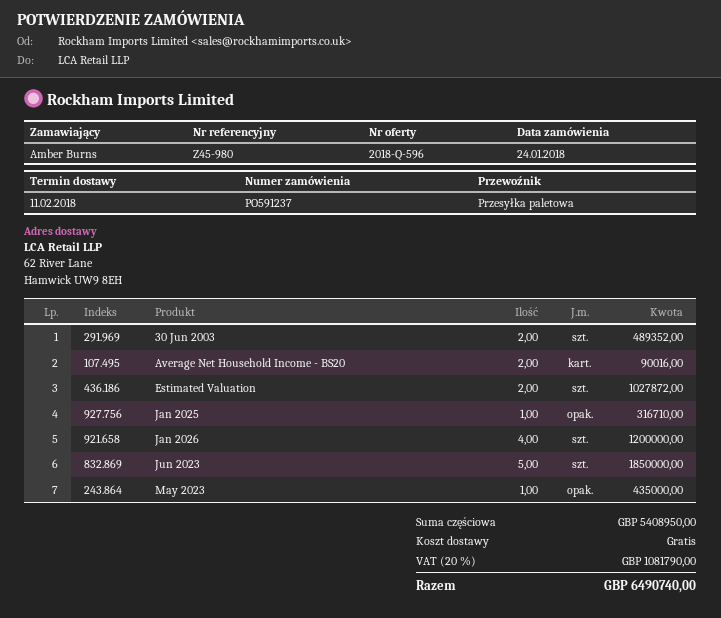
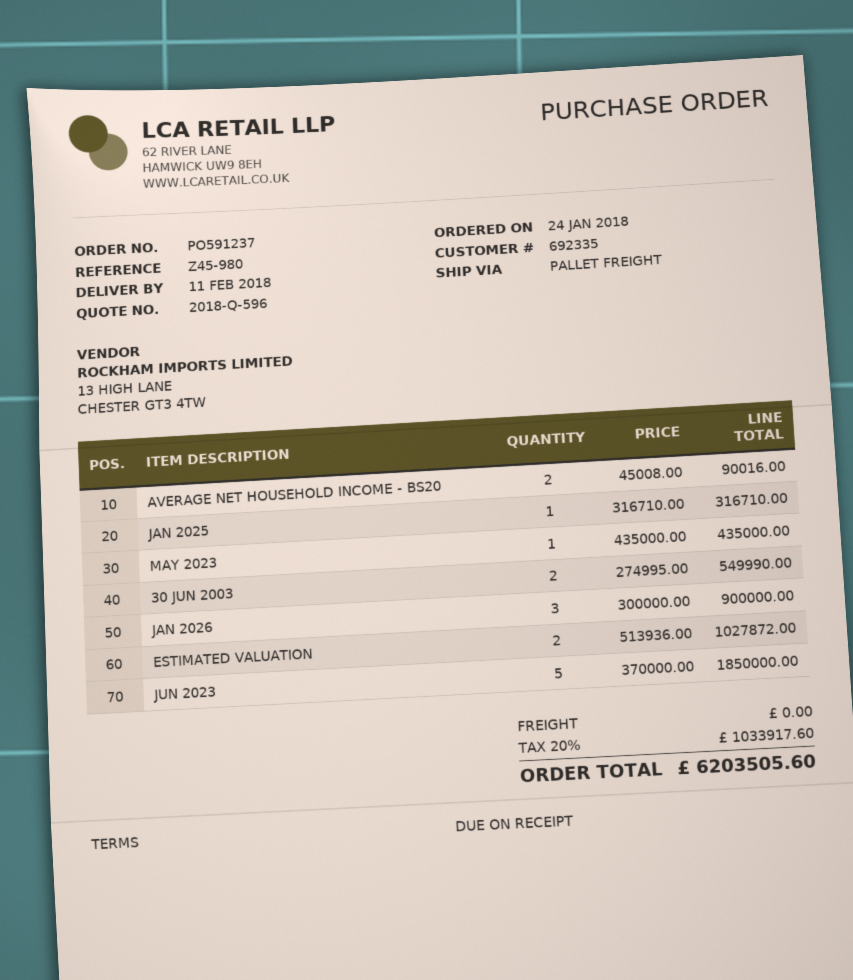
30 Jun 2003: 2 for 489352.00 -> 2 for 549990.00
Jan 2026: 4 for 1200000.00 -> 3 for 900000.00
tax: 20% = 1081790.00 -> 20% = 1033917.60
total: 6490740.00 -> 6203505.60

